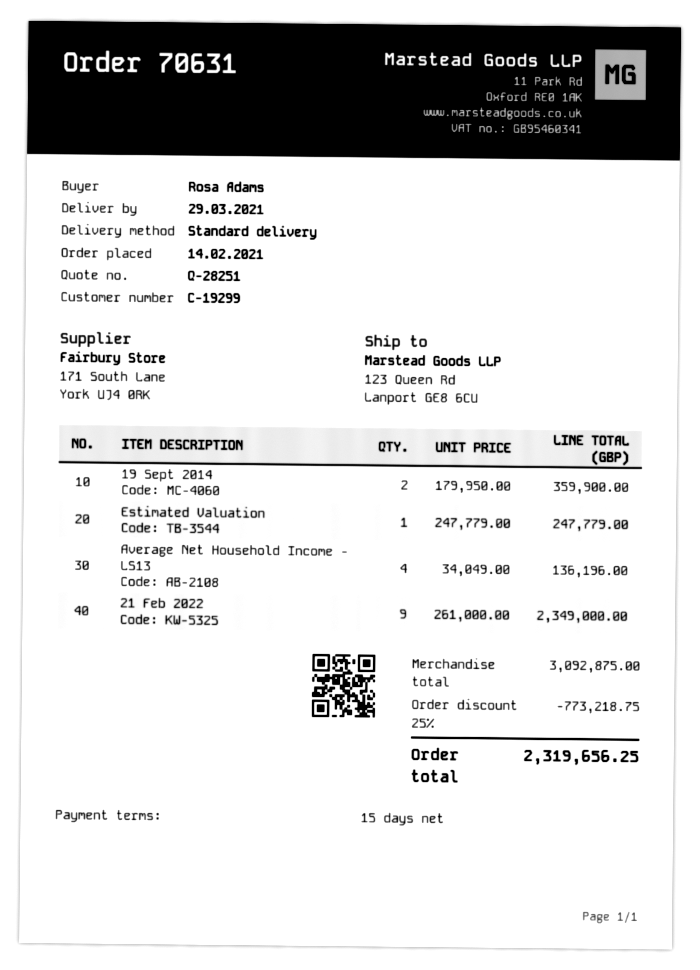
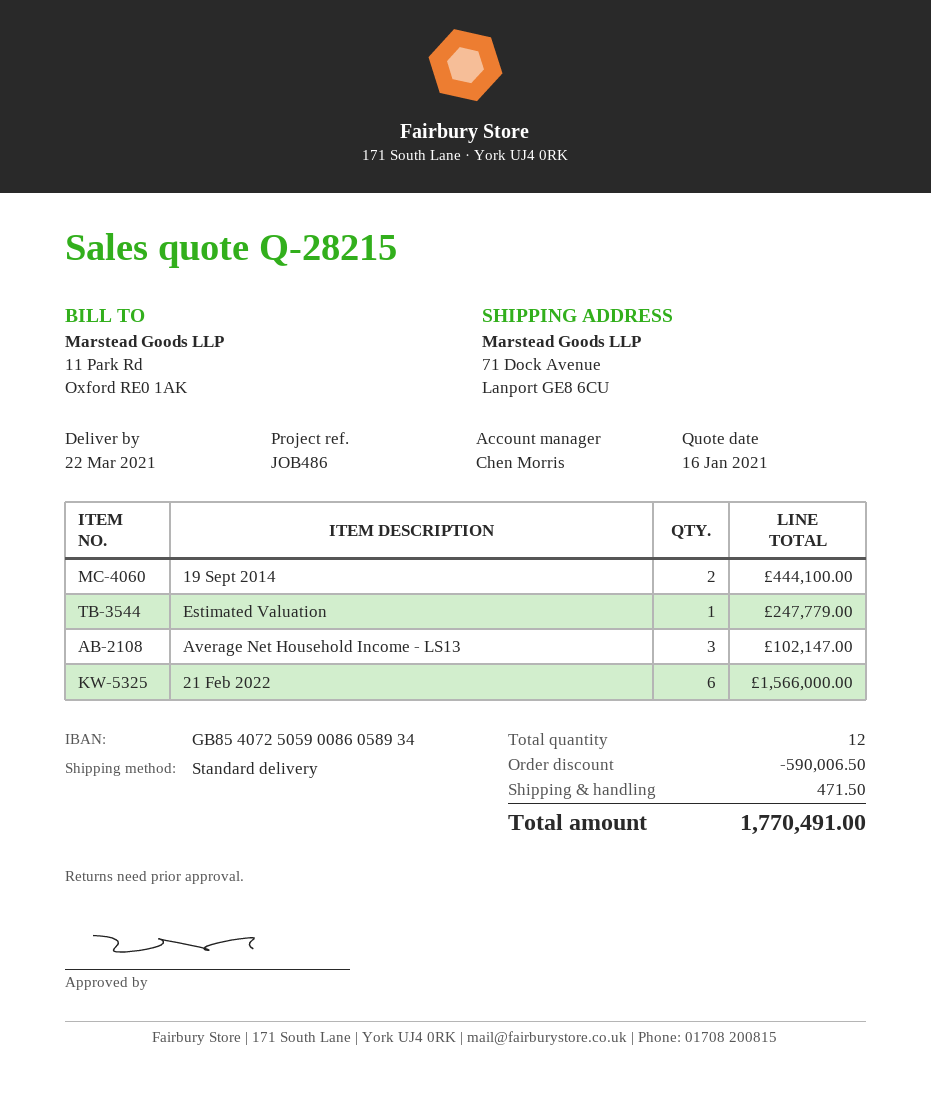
quote number: Q-28251 -> Q-28215
delivery date: 2021-03-29 -> 2021-03-22
ship to: 123 Queen Rd, Lanport GE8 6CU -> 71 Dock Avenue, Lanport GE8 6CU
19 Sept 2014: 2 for 359900.00 -> 2 for 444100.00
Average Net Household Income - LS13: 4 for 136196.00 -> 3 for 102147.00
21 Feb 2022: 9 for 2349000.00 -> 6 for 1566000.00
discount: 773218.75 -> 590006.50
shipping: none -> 471.50
total: 2319656.25 -> 1770491.00

